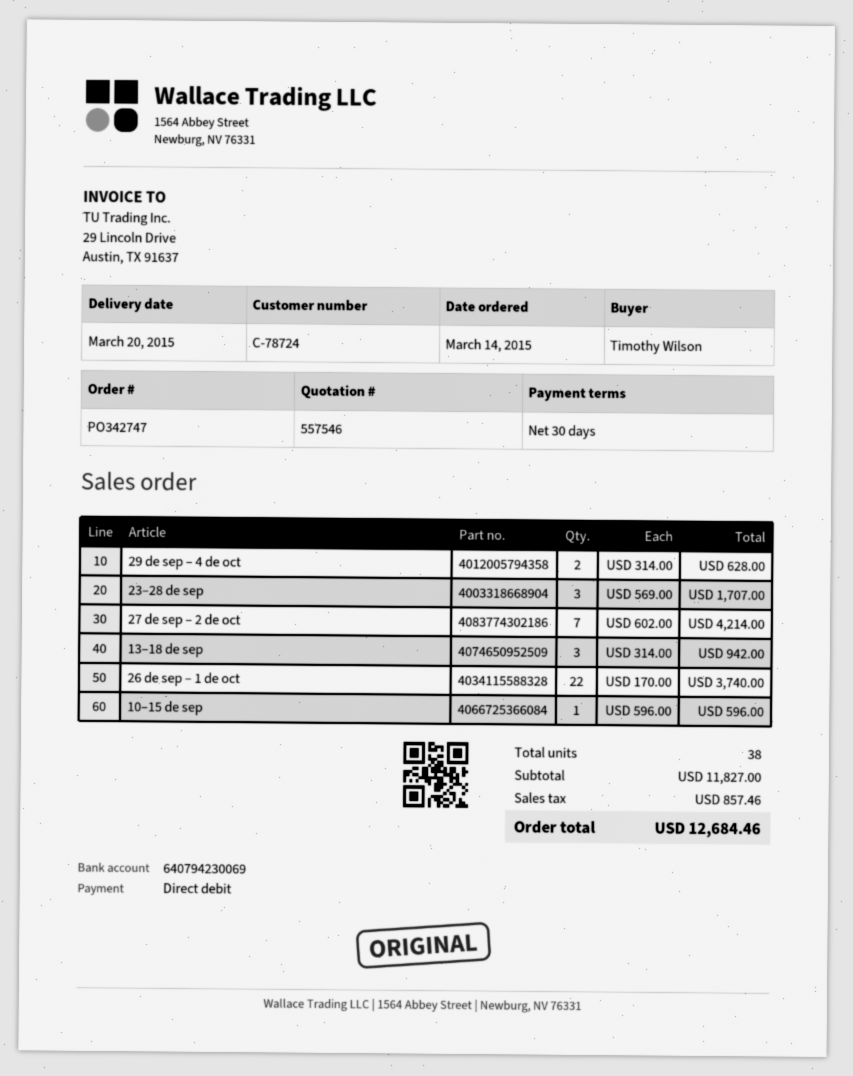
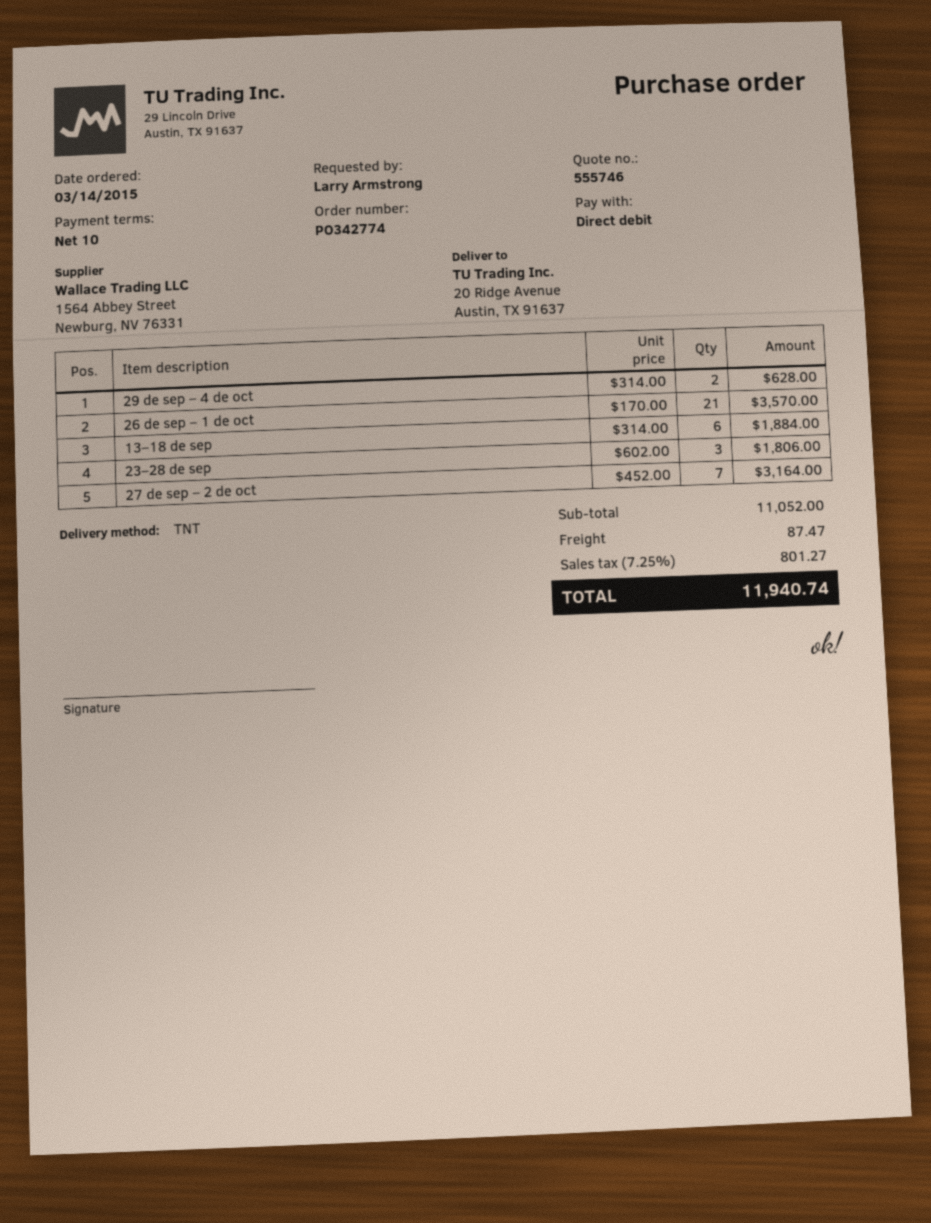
quote number: 557546 -> 555746
order number: PO342747 -> PO342774
payment terms: 30 days -> 10 days
ordered by: Timothy Wilson -> Larry Armstrong
23–28 de sep: 3 x 569.00 = 1707.00 -> 3 x 602.00 = 1806.00
27 de sep – 2 de oct: 7 x 602.00 = 4214.00 -> 7 x 452.00 = 3164.00
13–18 de sep: 3 x 314.00 = 942.00 -> 6 x 314.00 = 1884.00
26 de sep – 1 de oct: 22 x 170.00 = 3740.00 -> 21 x 170.00 = 3570.00
10–15 de sep: 1 x 596.00 = 596.00 -> none
subtotal: 11827.00 -> 11052.00
shipping: none -> 87.47
tax: 857.46 -> 801.27
total: 12684.46 -> 11940.74

